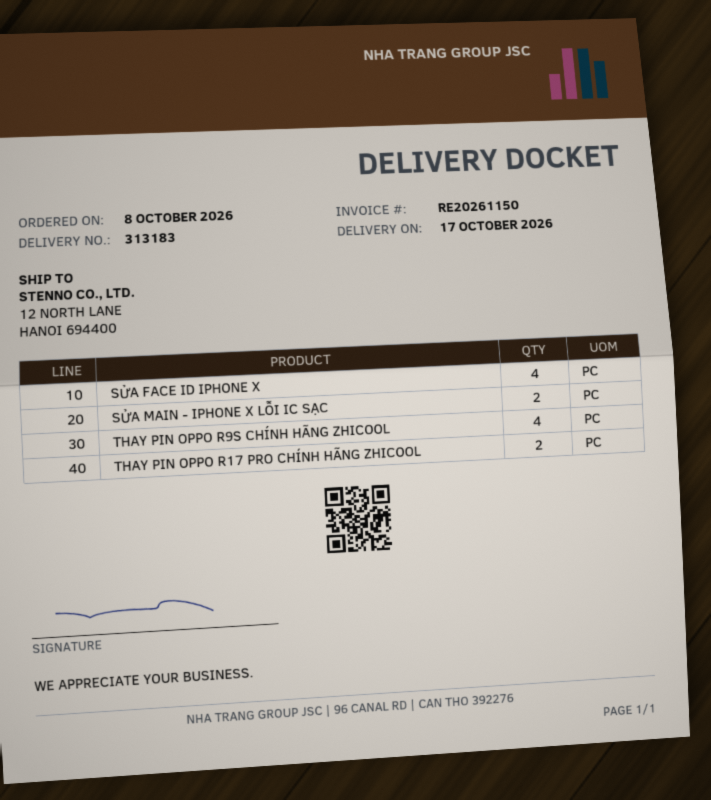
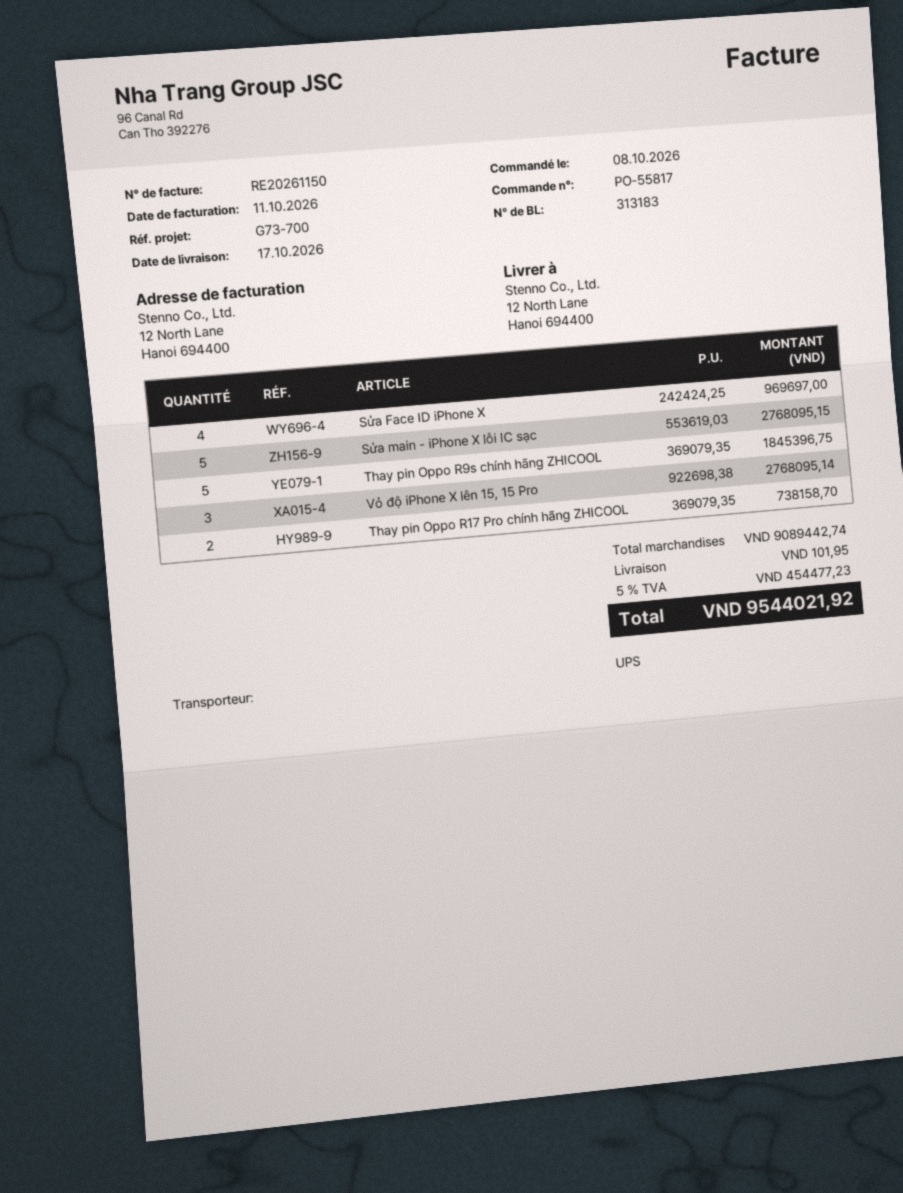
SỬA MAIN - IPHONE X LỖI IC SẠC: 2 -> 5
THAY PIN OPPO R9S CHÍNH HÃNG ZHICOOL: 4 -> 5
Vỏ độ iPhone X lên 15, 15 Pro: none -> 3

